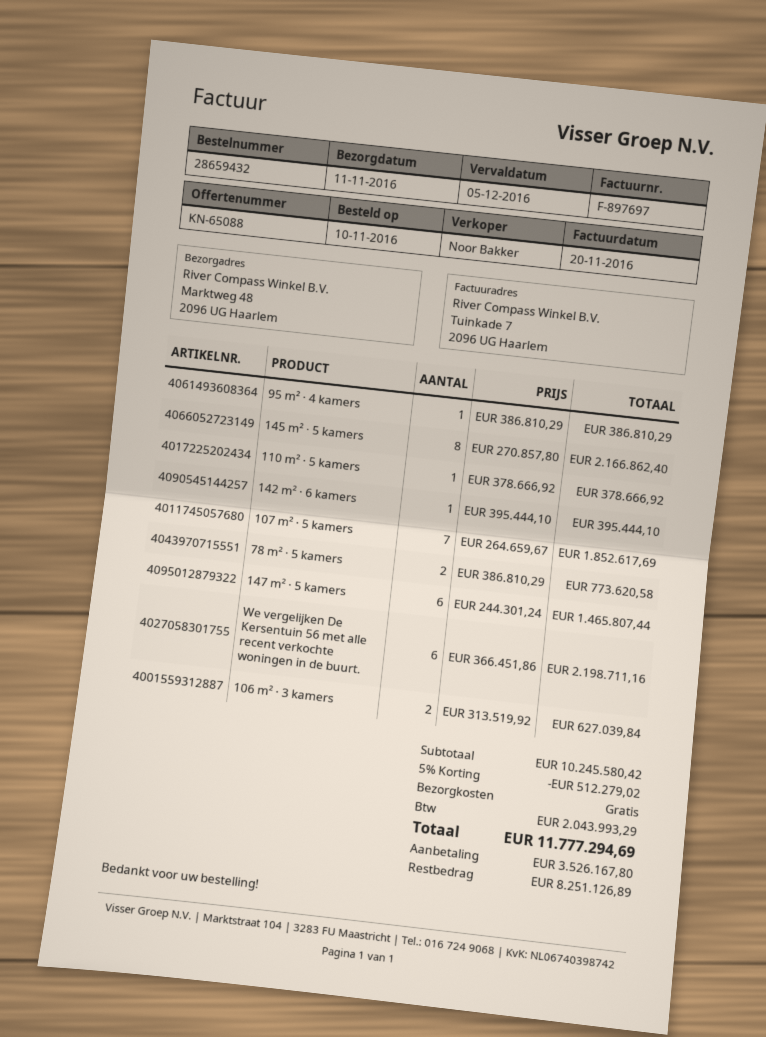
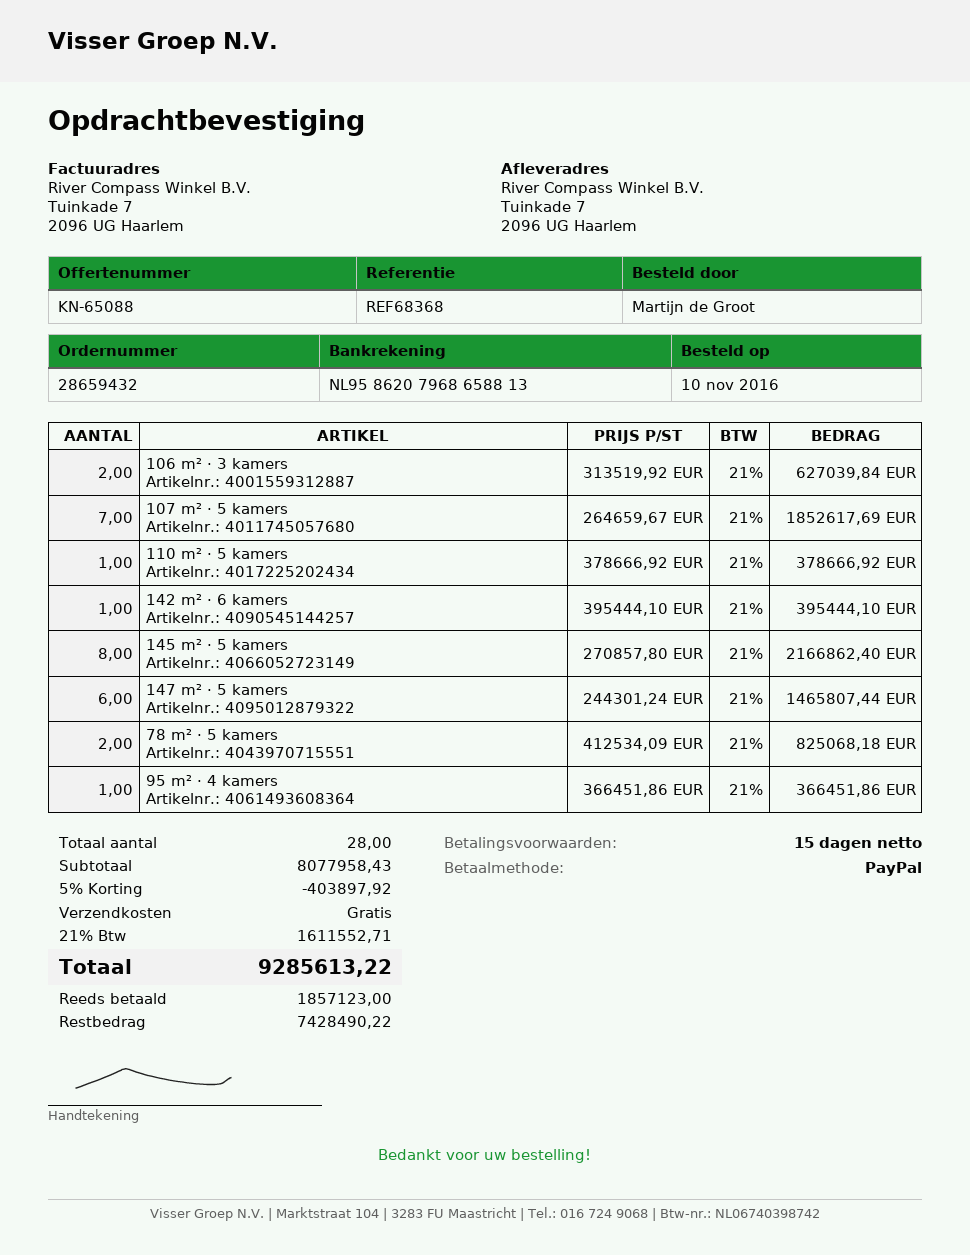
ship to: Marktweg 48, 2096 UG Haarlem -> Tuinkade 7, 2096 UG Haarlem
95 m² · 4 kamers: 1 x 386810.29 = 386810.29 -> 1 x 366451.86 = 366451.86
78 m² · 5 kamers: 2 x 386810.29 = 773620.58 -> 2 x 412534.09 = 825068.18
We vergelijken De Kersentuin 56 met alle recent verkochte woningen in de buurt.: 6 x 366451.86 = 2198711.16 -> none
subtotal: 10245580.42 -> 8077958.43
discount: 5% = 512279.02 -> 5% = 403897.92
tax: 2043993.29 -> 1611552.71
total: 11777294.69 -> 9285613.22
deposit: 3526167.80 -> 1857123.00
balance: 8251126.89 -> 7428490.22

